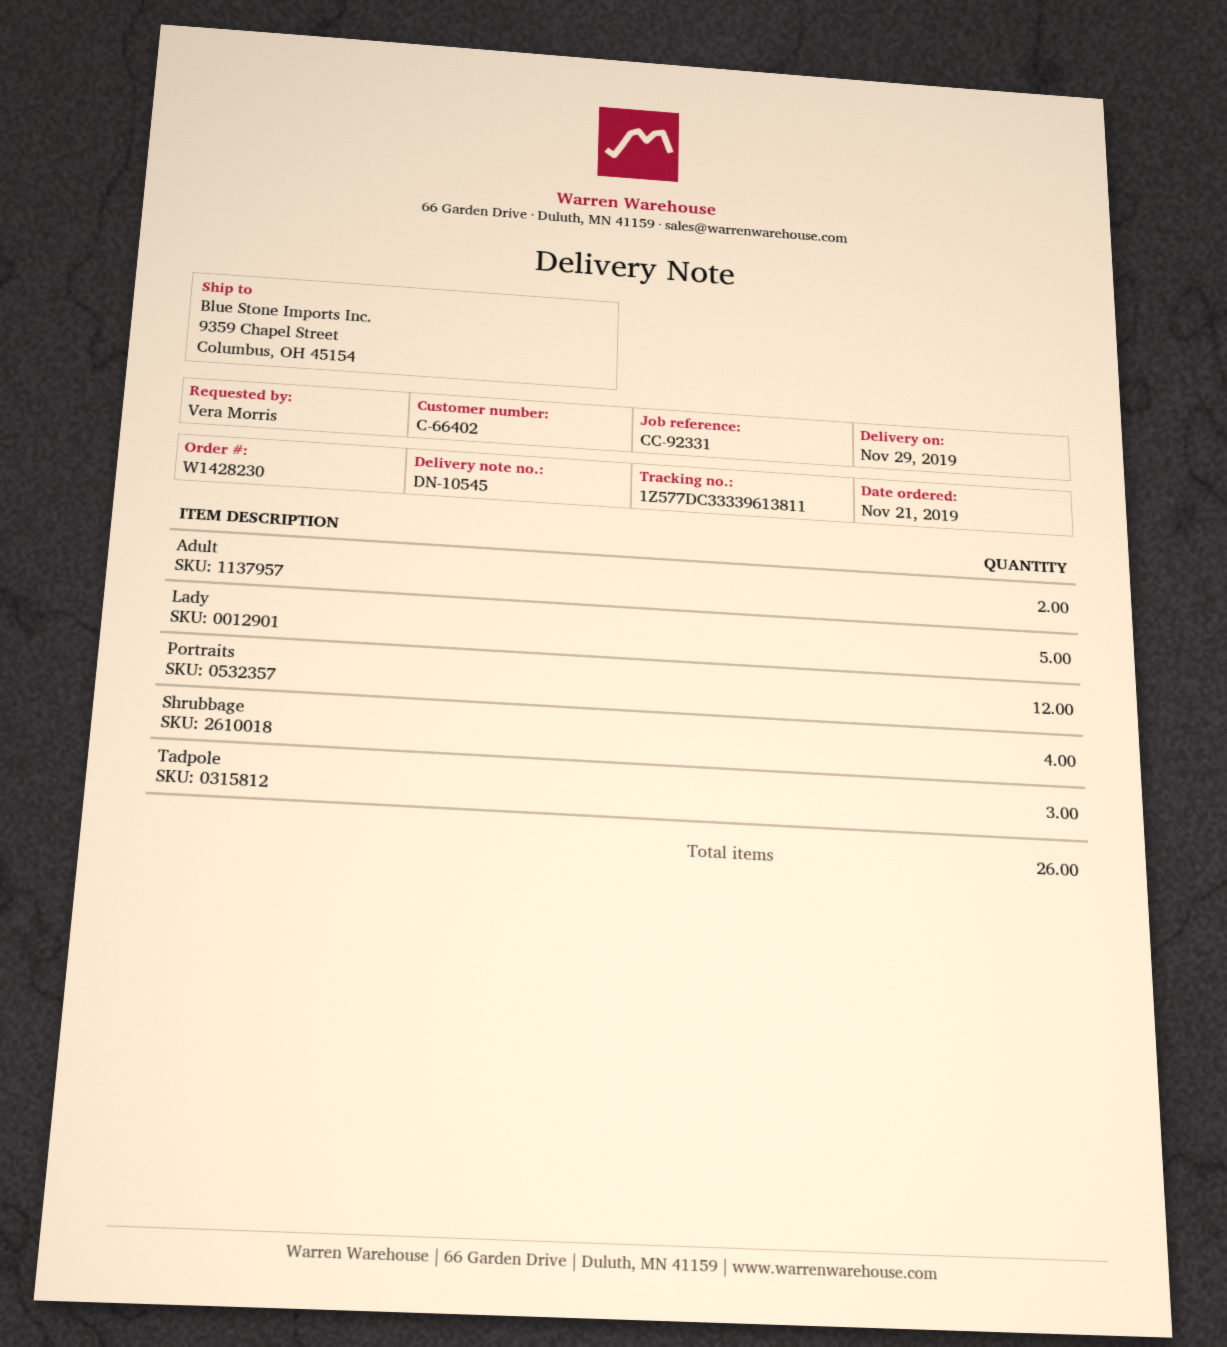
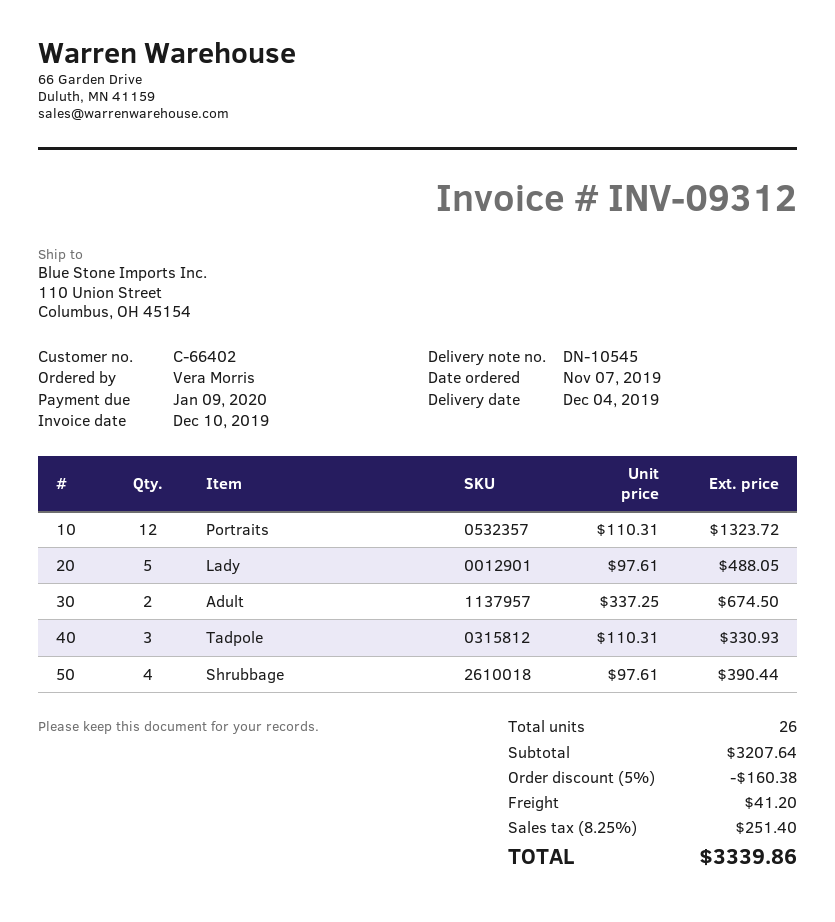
order date: 2019-11-21 -> 2019-11-07
delivery date: 2019-11-29 -> 2019-12-04
ship to: 9359 Chapel Street, Columbus, OH 45154 -> 110 Union Street, Columbus, OH 45154

